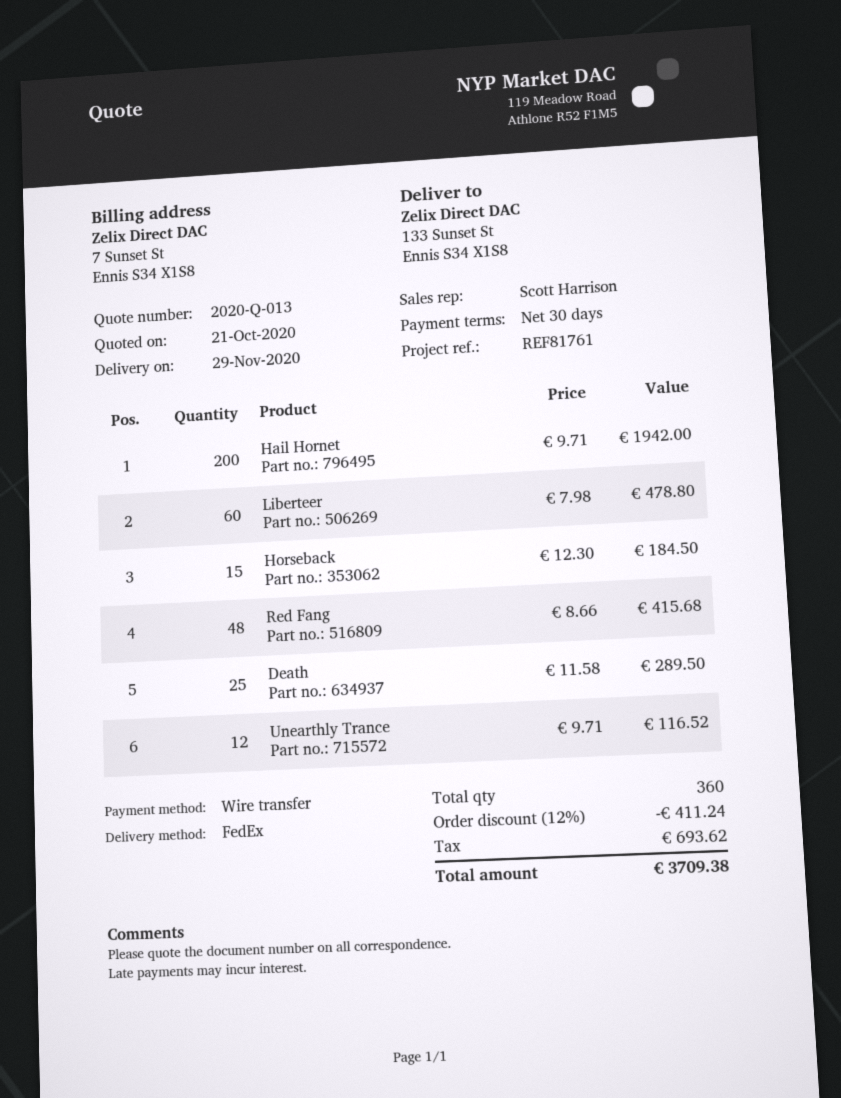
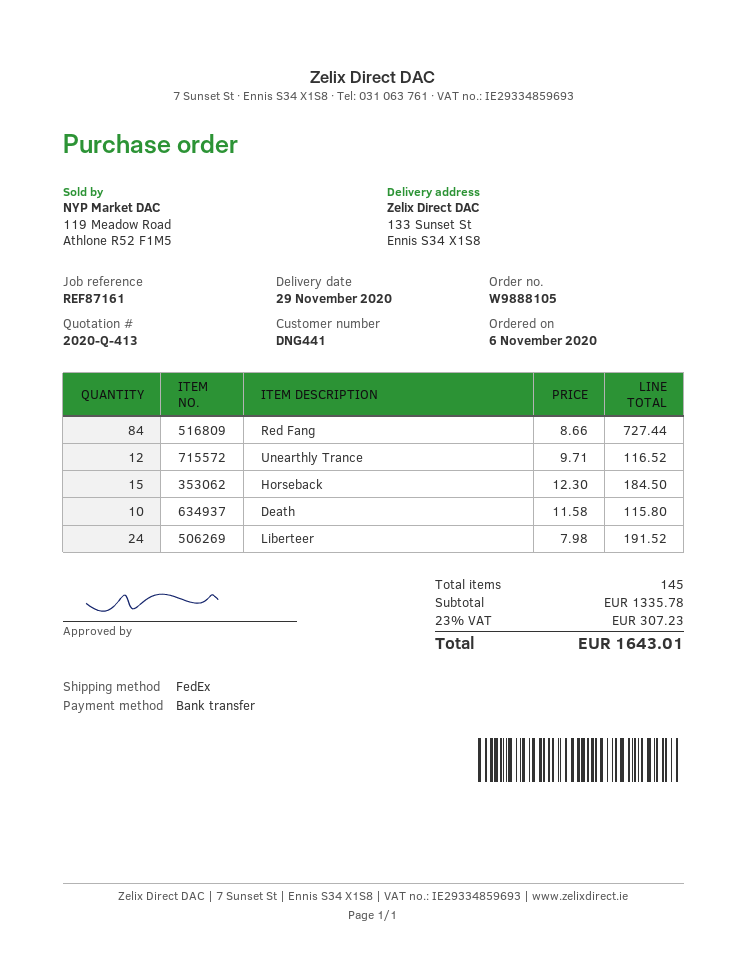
quote number: 2020-Q-013 -> 2020-Q-413
reference: REF81761 -> REF87161
Hail Hornet: 200 x 9.71 = 1942.00 -> none
Liberteer: 60 x 7.98 = 478.80 -> 24 x 7.98 = 191.52
Red Fang: 48 x 8.66 = 415.68 -> 84 x 8.66 = 727.44
Death: 25 x 11.58 = 289.50 -> 10 x 11.58 = 115.80
total quantity: 360 -> 145
discount: 12% = 411.24 -> none
tax: 693.62 -> 307.23
total: 3709.38 -> 1643.01

